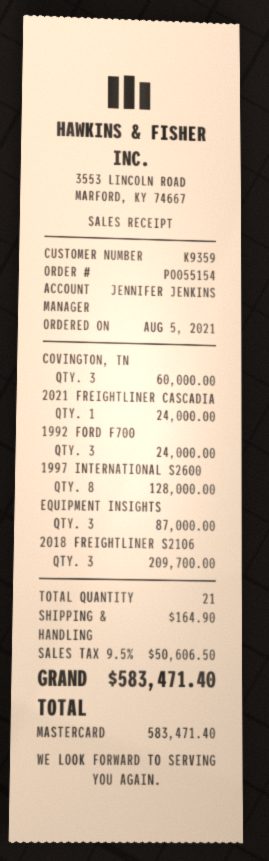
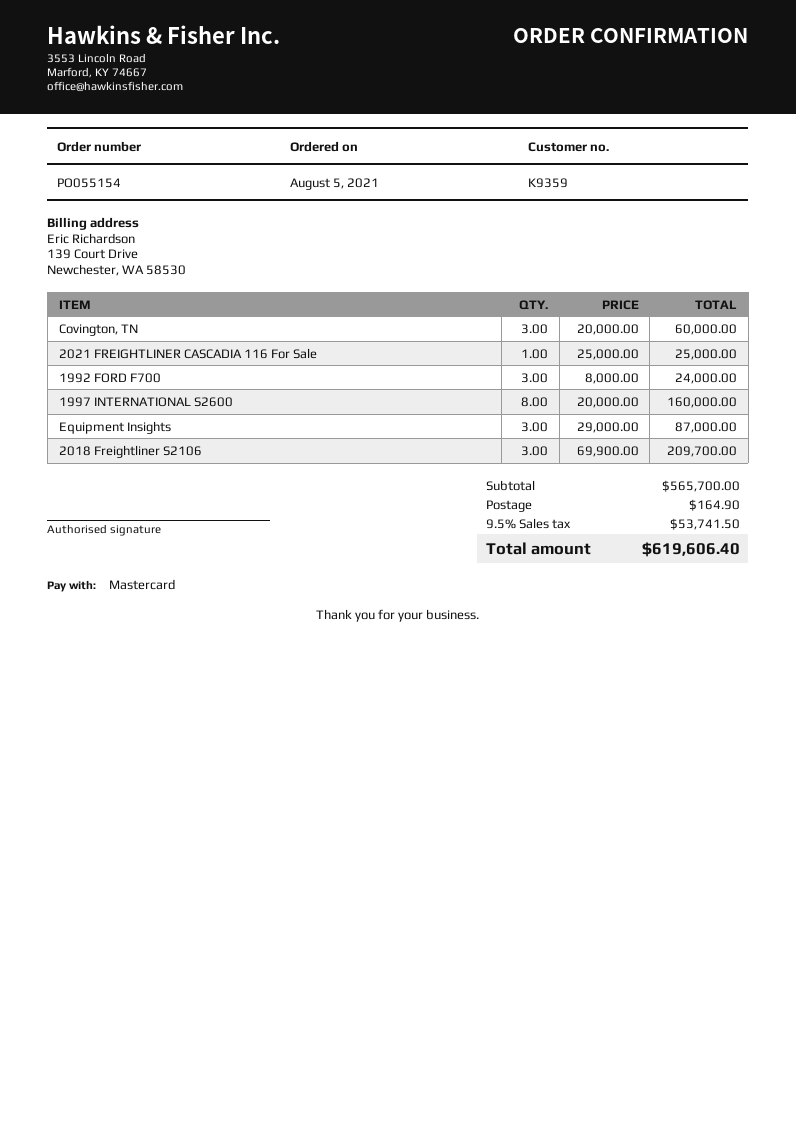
2021 FREIGHTLINER CASCADIA: 1 for 24000.00 -> 1 for 25000.00
1997 INTERNATIONAL S2600: 8 for 128000.00 -> 8 for 160000.00
tax: 9.5% = 50606.50 -> 9.5% = 53741.50
total: 583471.40 -> 619606.40

